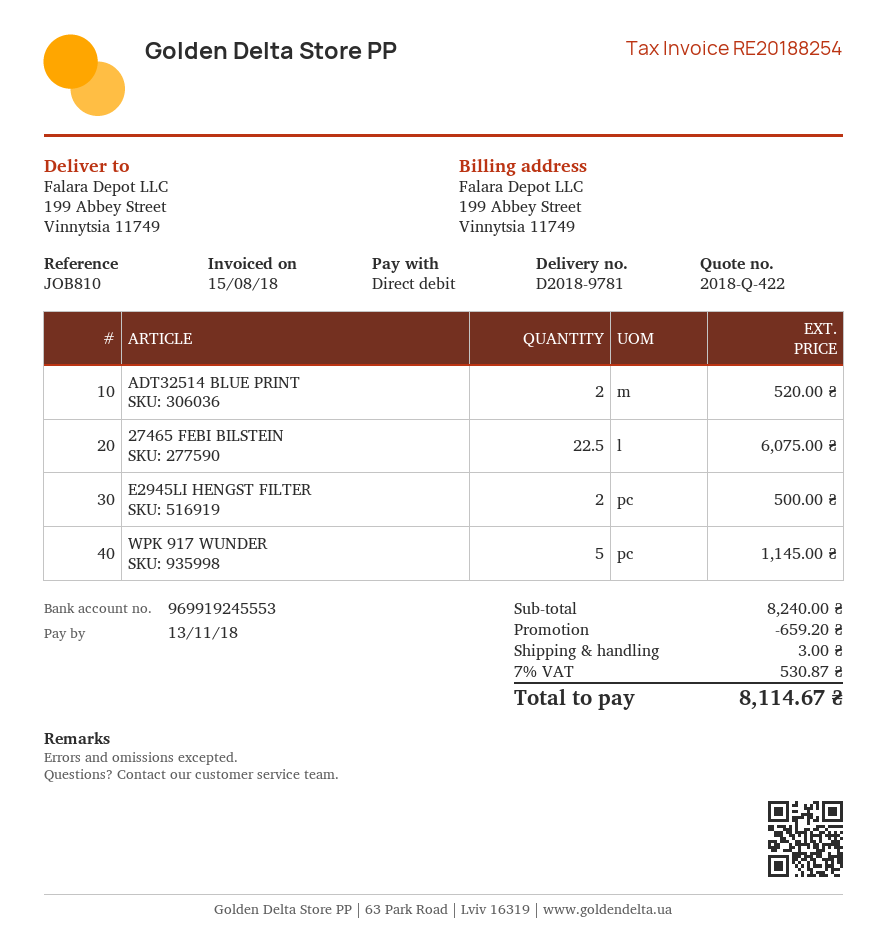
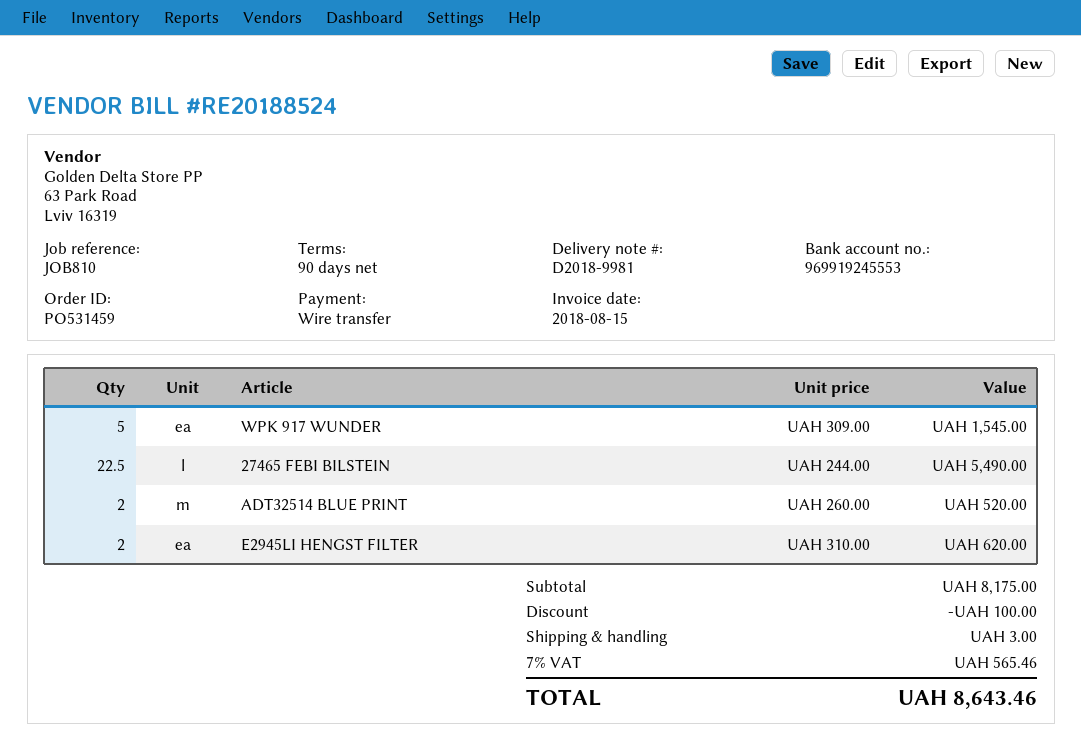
delivery note number: D2018-9781 -> D2018-9981
invoice number: RE20188254 -> RE20188524
payment method: direct debit -> bank transfer
27465 FEBI BILSTEIN: 22.5 for 6075.00 -> 22.5 for 5490.00
E2945LI HENGST FILTER: 2 for 500.00 -> 2 for 620.00
WPK 917 WUNDER: 5 for 1145.00 -> 5 for 1545.00
subtotal: 8240.00 -> 8175.00
discount: 659.20 -> 100.00
tax: 7% = 530.87 -> 7% = 565.46
total: 8114.67 -> 8643.46

